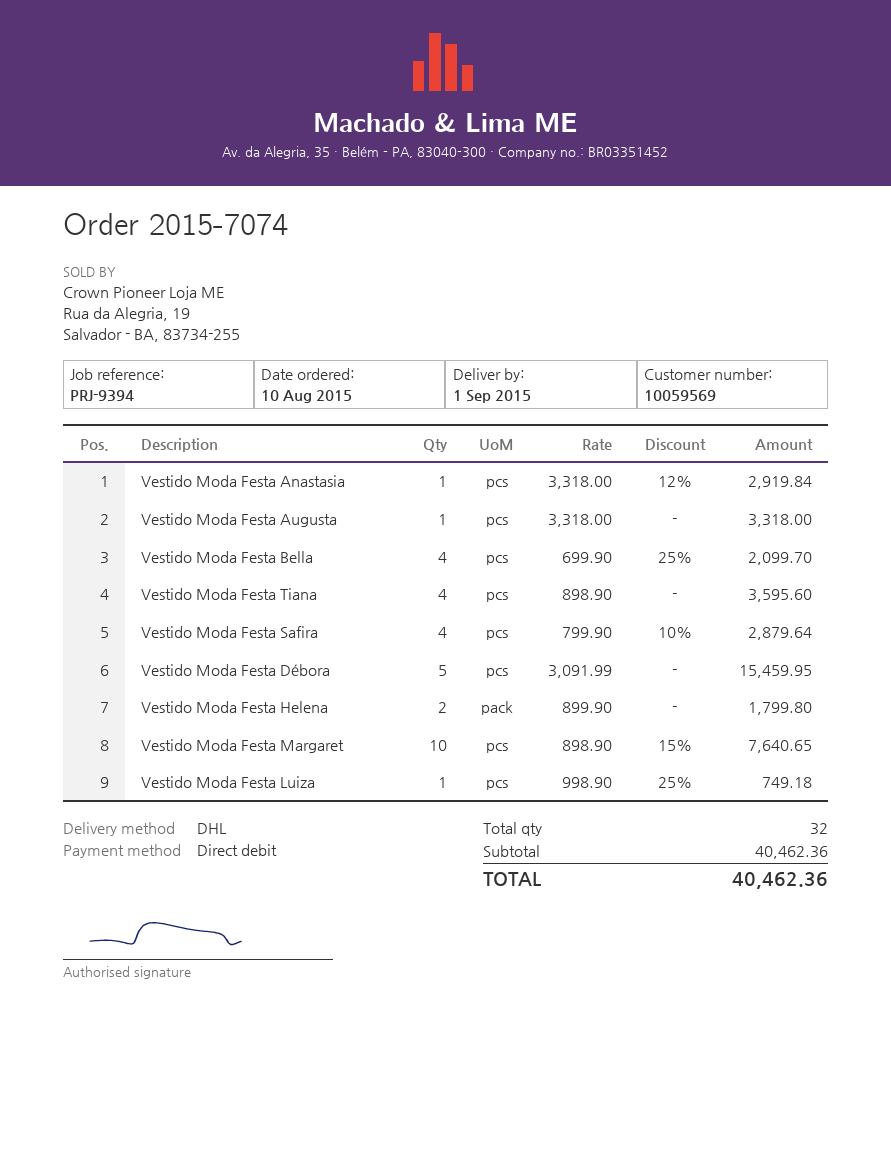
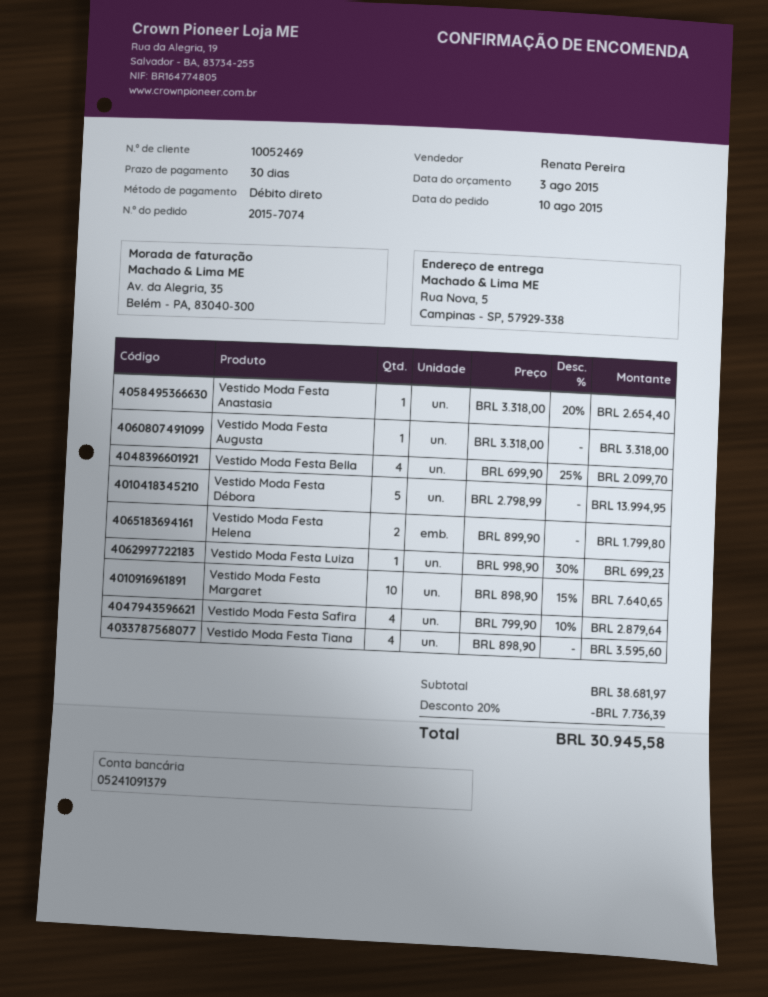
customer number: 10059569 -> 10052469
Vestido Moda Festa Anastasia: 1 x 3318.00 - 12% = 2919.84 -> 1 x 3318.00 - 20% = 2654.40
Vestido Moda Festa Débora: 5 x 3091.99 = 15459.95 -> 5 x 2798.99 = 13994.95
Vestido Moda Festa Luiza: 1 x 998.90 - 25% = 749.18 -> 1 x 998.90 - 30% = 699.23
subtotal: 40462.36 -> 38681.97
discount: none -> 20% = 7736.39
total: 40462.36 -> 30945.58

